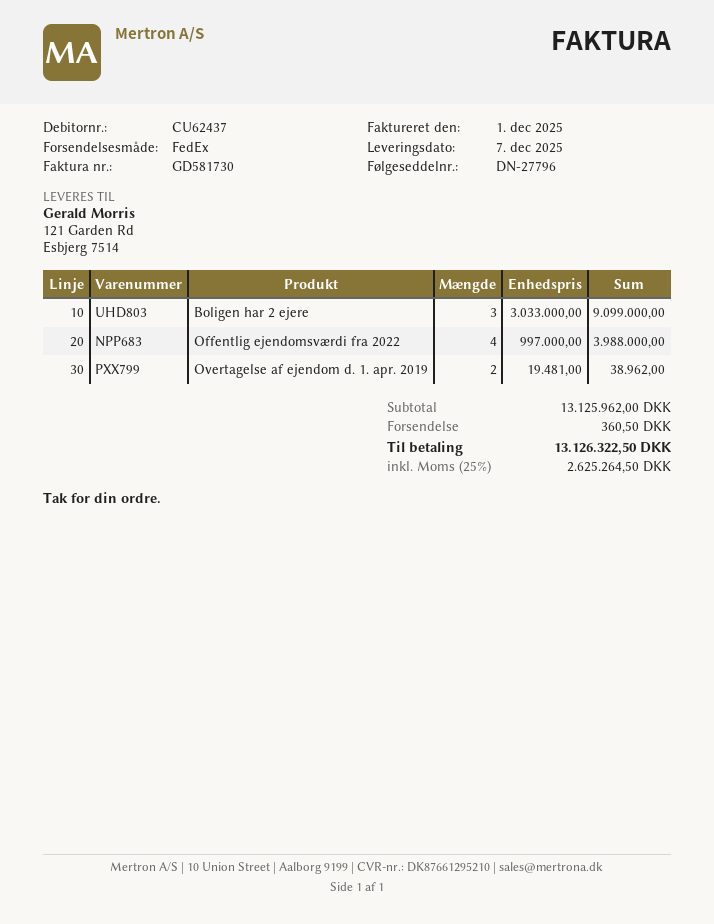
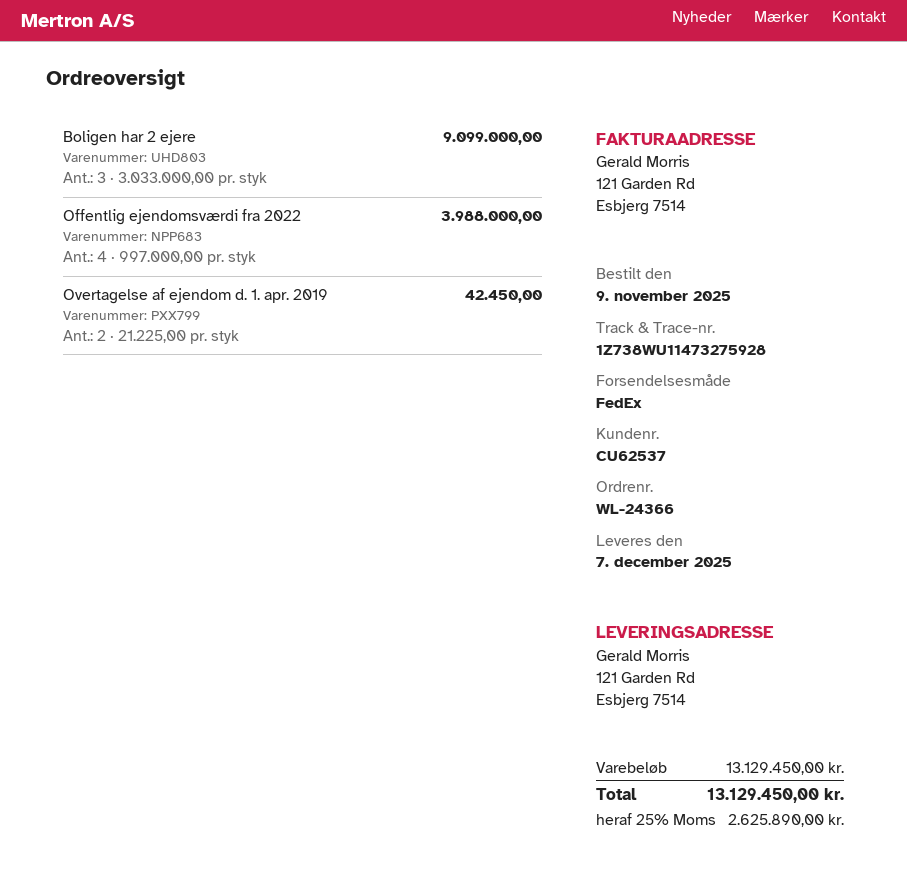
customer number: CU62437 -> CU62537
Overtagelse af ejendom d. 1. apr. 2019: 2 x 19481.00 = 38962.00 -> 2 x 21225.00 = 42450.00
subtotal: 13125962.00 -> 13129450.00
shipping: 360.50 -> none
tax: 25% = 2625264.50 -> 25% = 2625890.00
total: 13126322.50 -> 13129450.00

